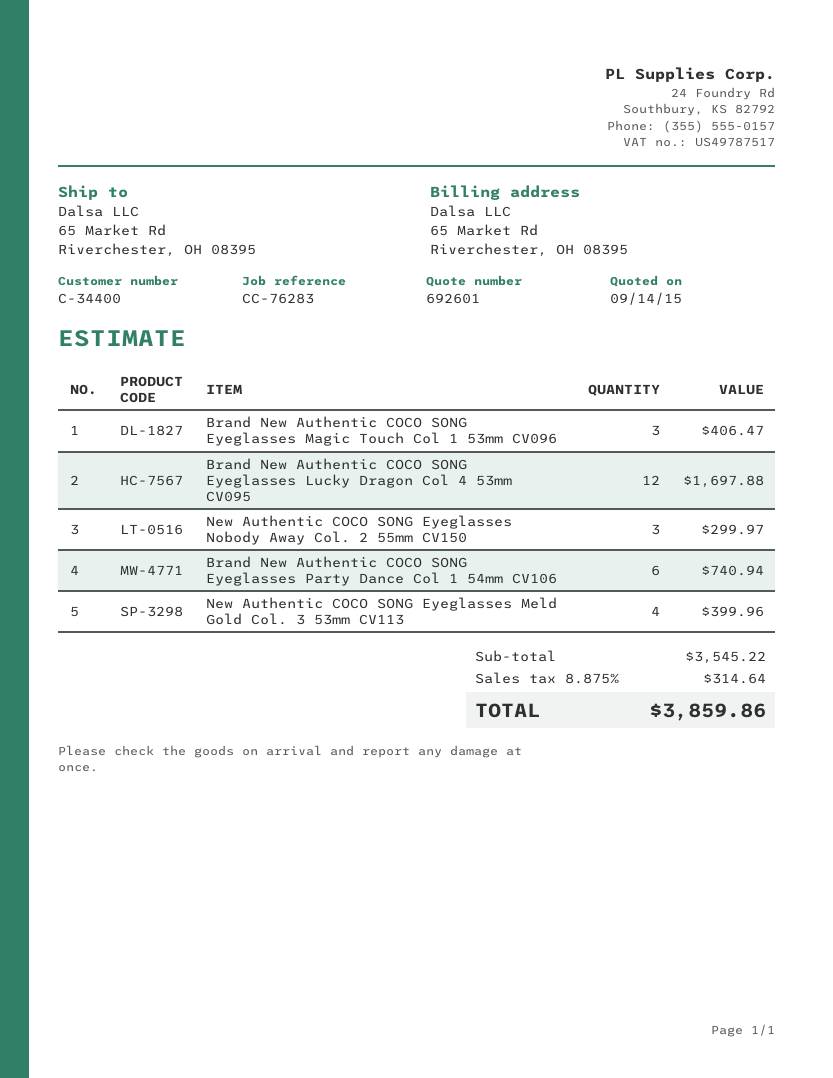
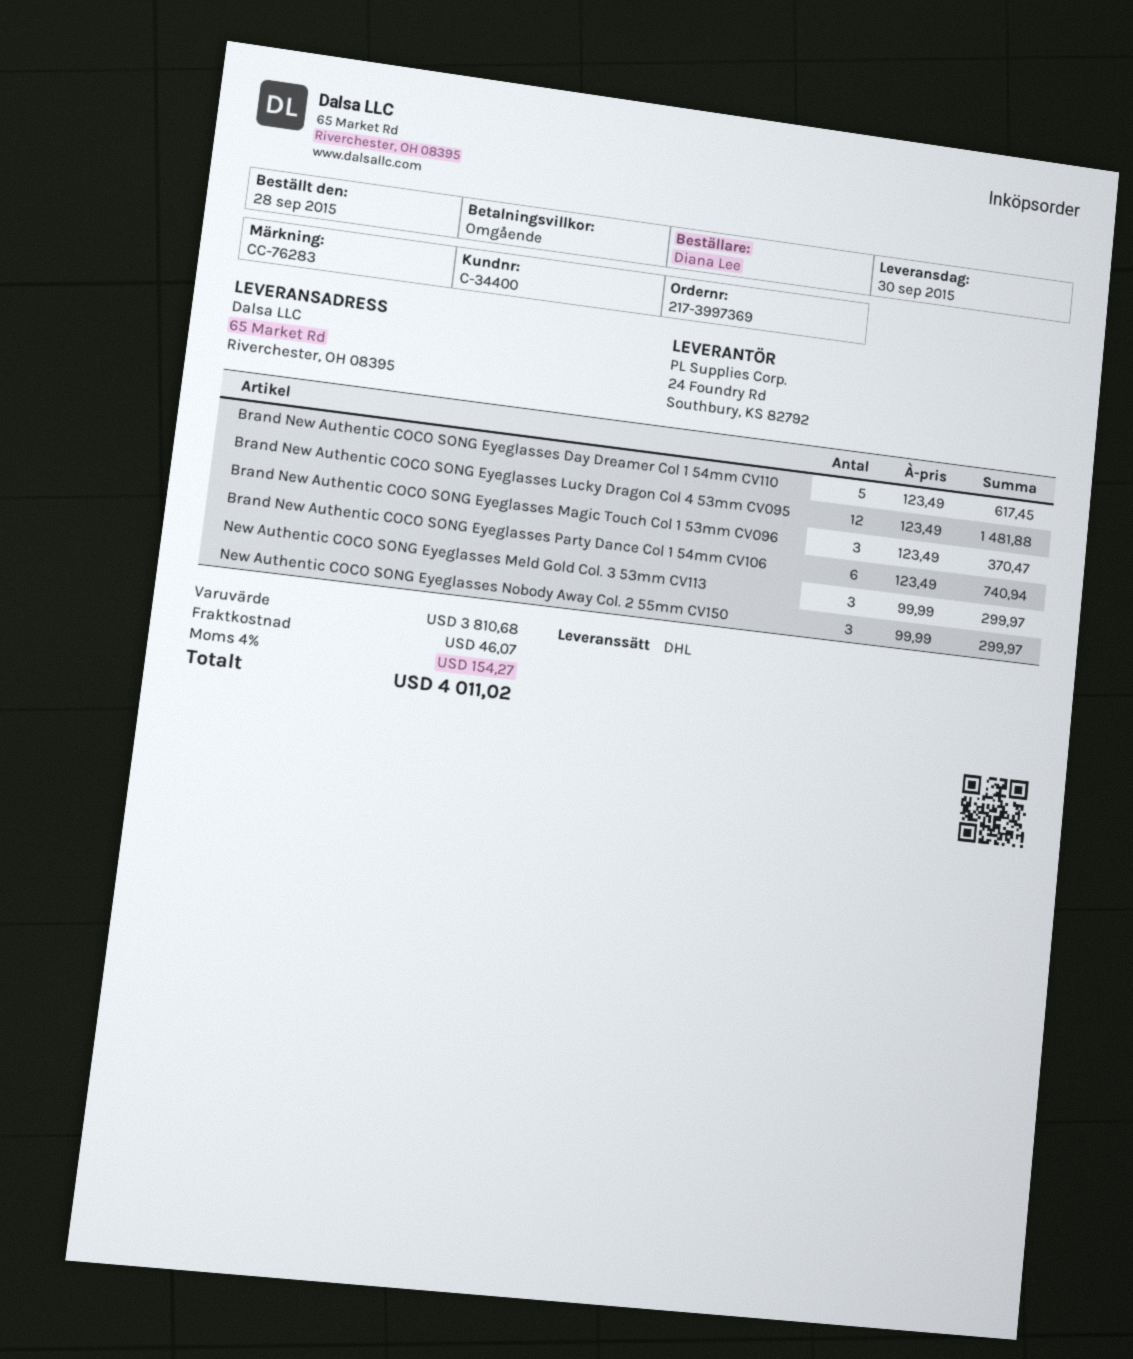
Brand New Authentic COCO SONG Eyeglasses Magic Touch Col 1 53mm CV096: 3 for 406.47 -> 3 for 370.47
Brand New Authentic COCO SONG Eyeglasses Lucky Dragon Col 4 53mm CV095: 12 for 1697.88 -> 12 for 1481.88
New Authentic COCO SONG Eyeglasses Meld Gold Col. 3 53mm CV113: 4 for 399.96 -> 3 for 299.97
Brand New Authentic COCO SONG Eyeglasses Day Dreamer Col 1 54mm CV110: none -> 5 for 617.45
subtotal: 3545.22 -> 3810.68
shipping: none -> 46.07
tax: 8.875% = 314.64 -> 4% = 154.27
total: 3859.86 -> 4011.02

